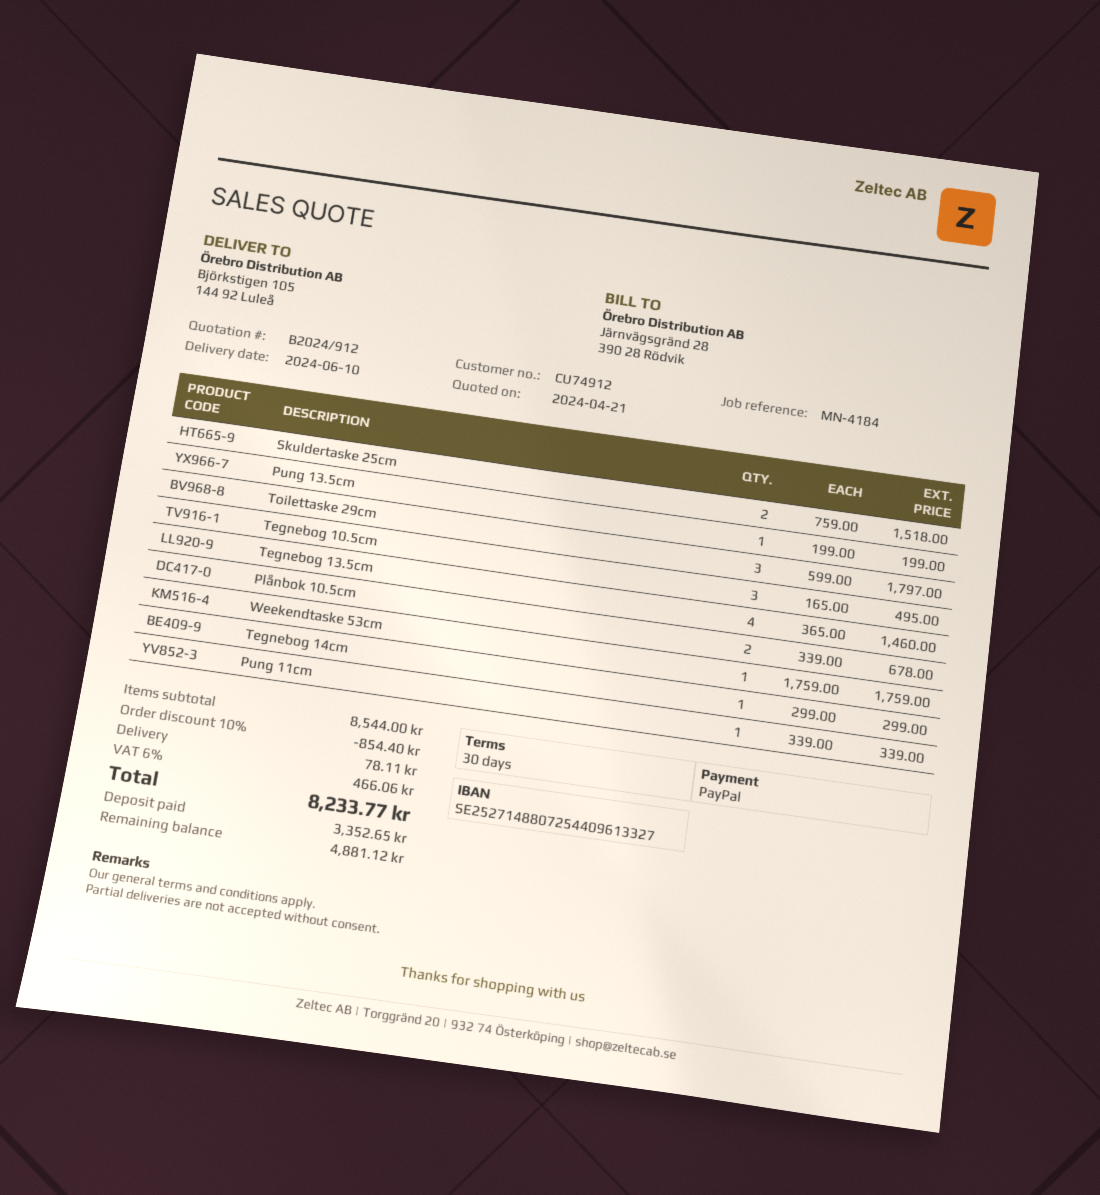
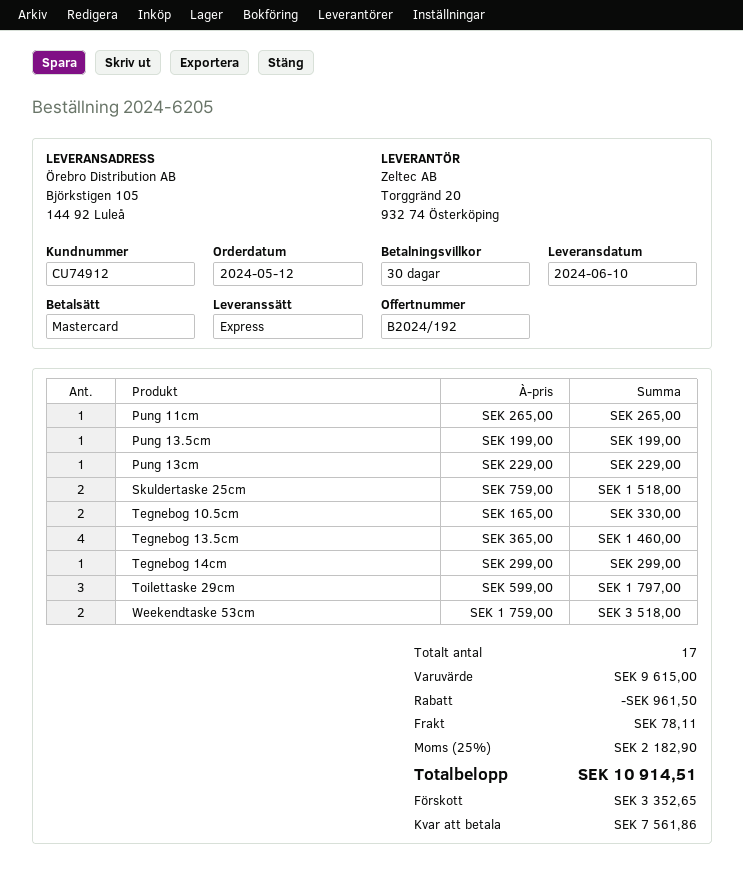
quote number: B2024/912 -> B2024/192
payment method: PayPal -> Mastercard
Tegnebog 10.5cm: 3 x 165.00 = 495.00 -> 2 x 165.00 = 330.00
Plånbok 10.5cm: 2 x 339.00 = 678.00 -> none
Weekendtaske 53cm: 1 x 1759.00 = 1759.00 -> 2 x 1759.00 = 3518.00
Pung 11cm: 1 x 339.00 = 339.00 -> 1 x 265.00 = 265.00
Pung 13cm: none -> 1 x 229.00 = 229.00
subtotal: 8544.00 -> 9615.00
discount: 854.40 -> 961.50
tax: 6% = 466.06 -> 25% = 2182.90
total: 8233.77 -> 10914.51
balance: 4881.12 -> 7561.86

